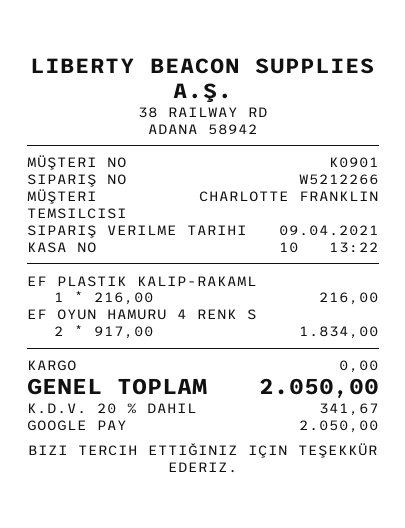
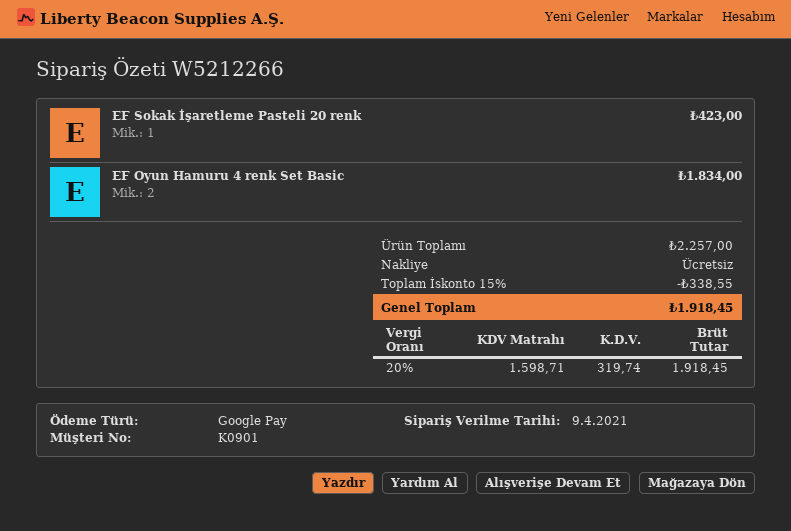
EF PLASTIK KALIP-RAKAML: 1 for 216.00 -> none
EF Sokak İşaretleme Pasteli 20 renk: none -> 1 for 423.00
discount: none -> 15% = 338.55
tax: 20% = 341.67 -> 20% = 319.74
total: 2050.00 -> 1918.45

